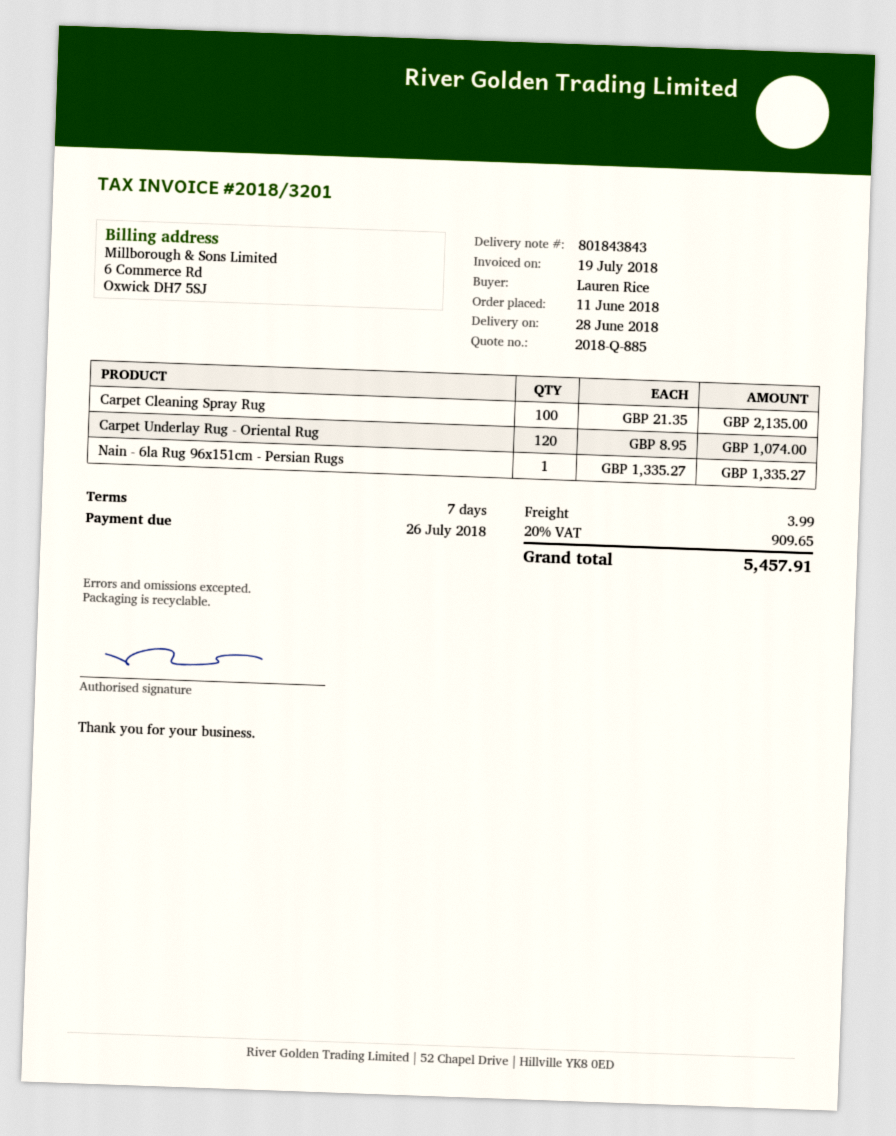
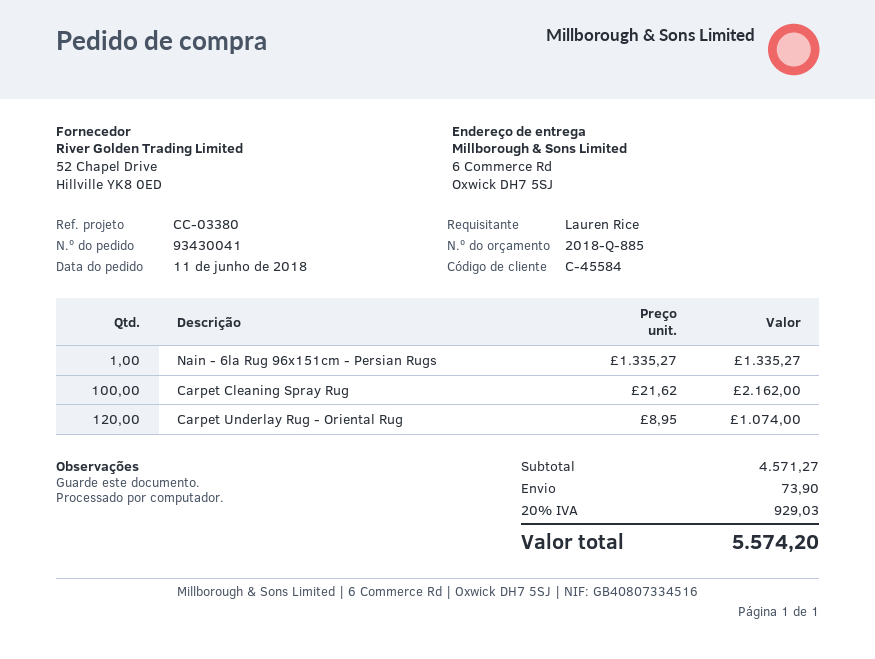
Carpet Cleaning Spray Rug: 100 x 21.35 = 2135.00 -> 100 x 21.62 = 2162.00
shipping: 3.99 -> 73.90
tax: 20% = 909.65 -> 20% = 929.03
total: 5457.91 -> 5574.20

